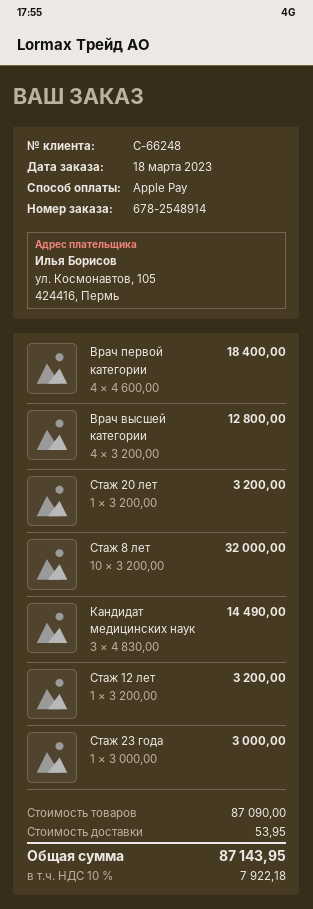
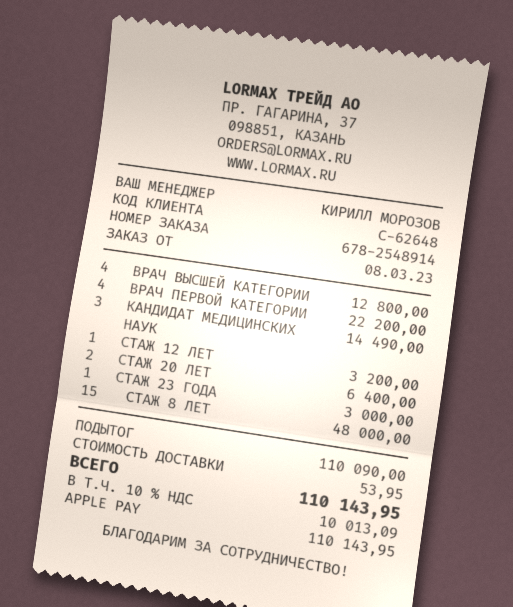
order date: 2023-03-18 -> 2023-03-08
customer number: C-66248 -> C-62648
Врач первой категории: 4 for 18400.00 -> 4 for 22200.00
Стаж 20 лет: 1 for 3200.00 -> 2 for 6400.00
Стаж 8 лет: 10 for 32000.00 -> 15 for 48000.00
subtotal: 87090.00 -> 110090.00
tax: 10% = 7922.18 -> 10% = 10013.09
total: 87143.95 -> 110143.95

